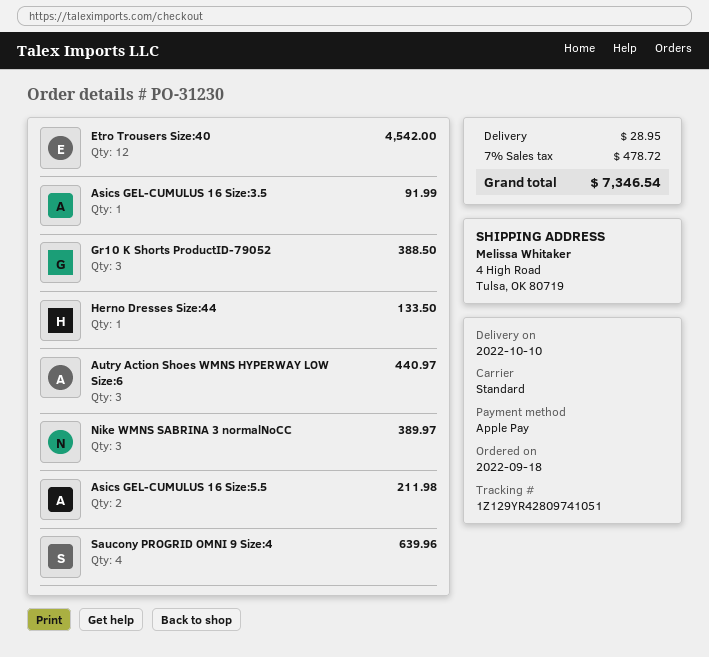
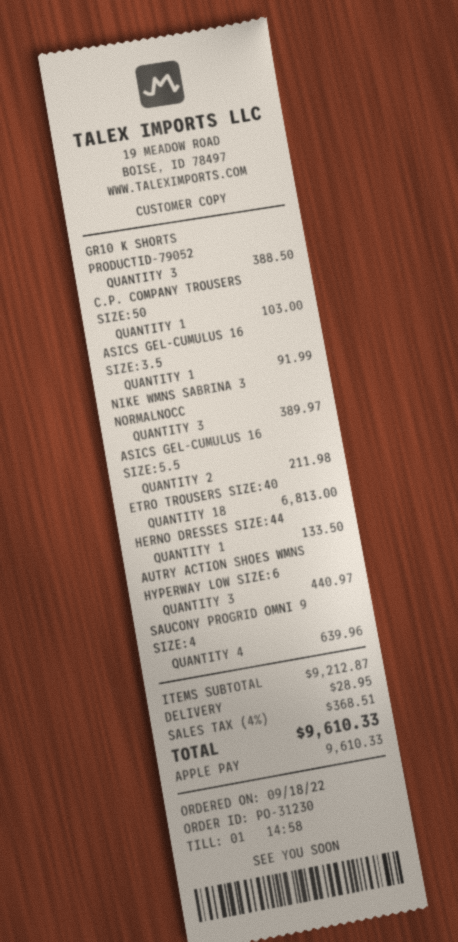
Etro Trousers Size:40: 12 for 4542.00 -> 18 for 6813.00
C.P. COMPANY TROUSERS SIZE:50: none -> 1 for 103.00
tax: 7% = 478.72 -> 4% = 368.51
total: 7346.54 -> 9610.33

